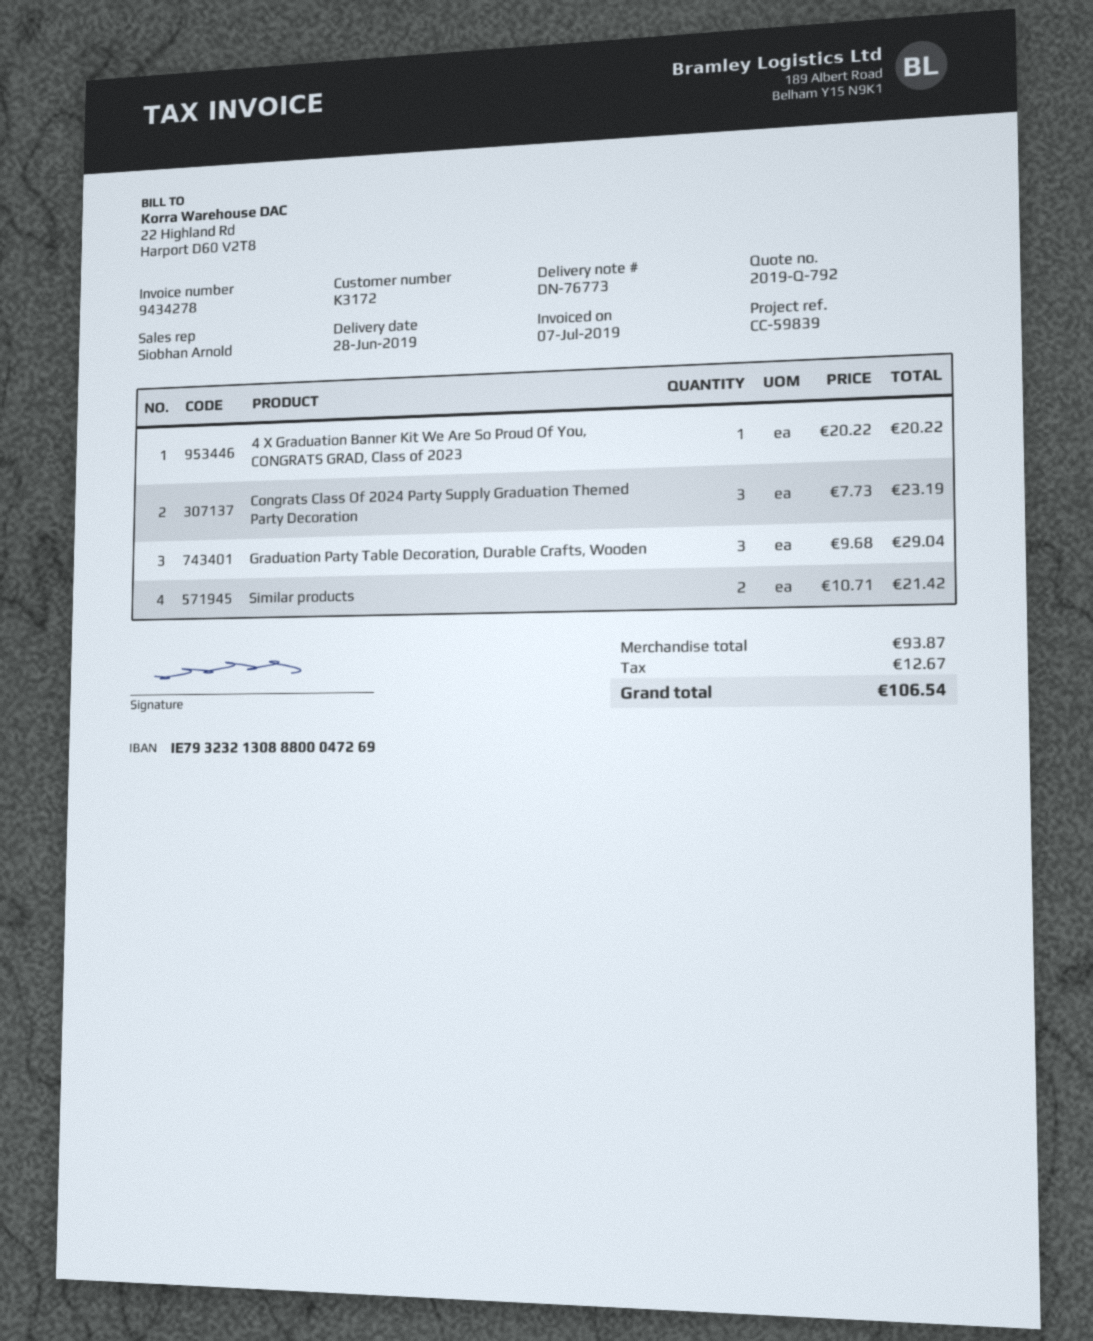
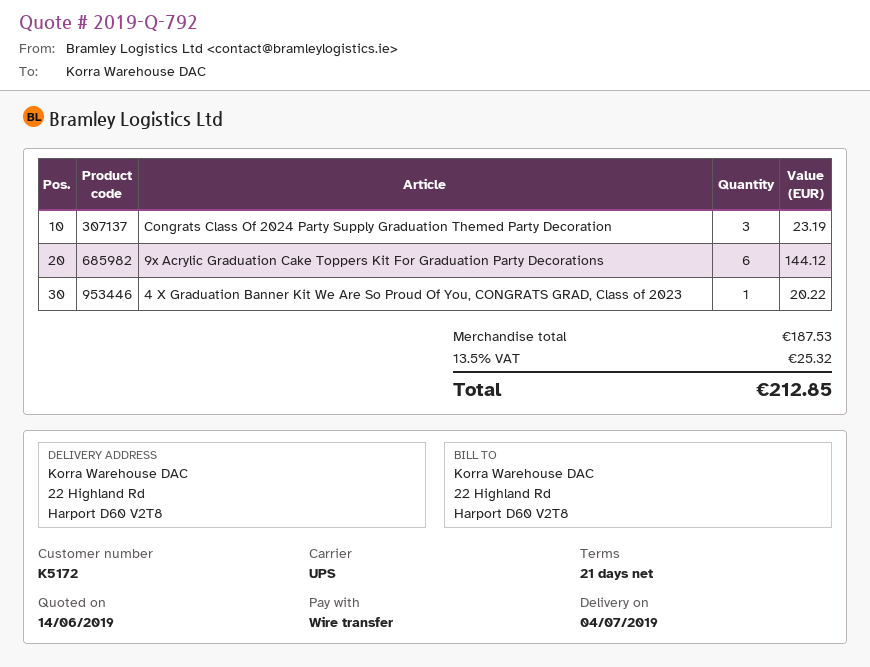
delivery date: 2019-06-28 -> 2019-07-04
customer number: K3172 -> K5172
Graduation Party Table Decoration, Durable Crafts, Wooden: 3 for 29.04 -> none
Similar products: 2 for 21.42 -> none
9x Acrylic Graduation Cake Toppers Kit For Graduation Party Decorations: none -> 6 for 144.12
subtotal: 93.87 -> 187.53
tax: 12.67 -> 25.32
total: 106.54 -> 212.85

